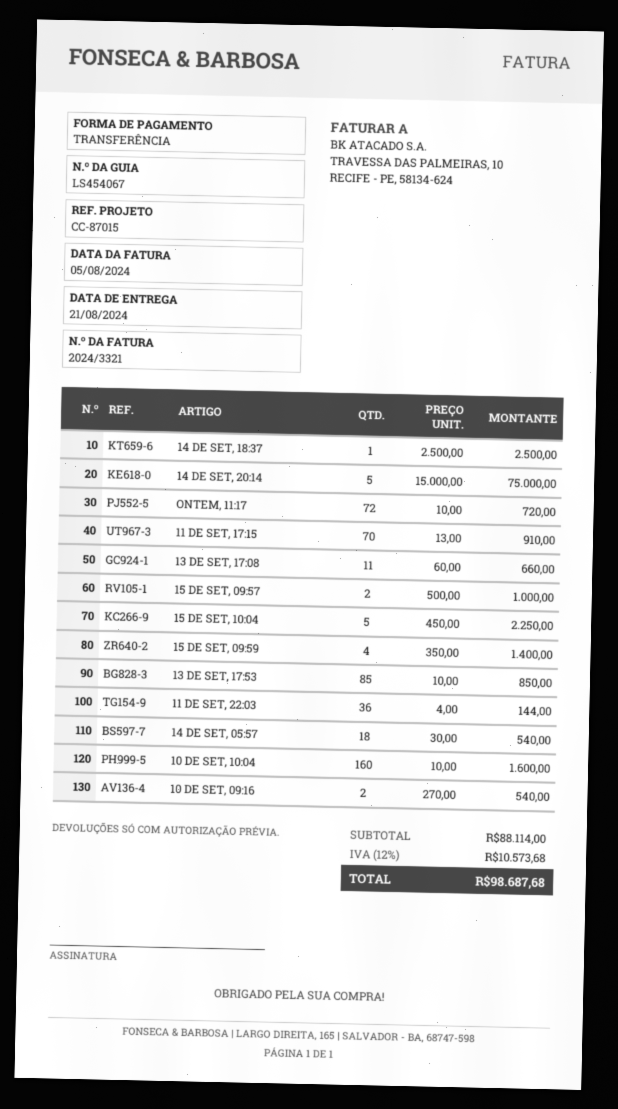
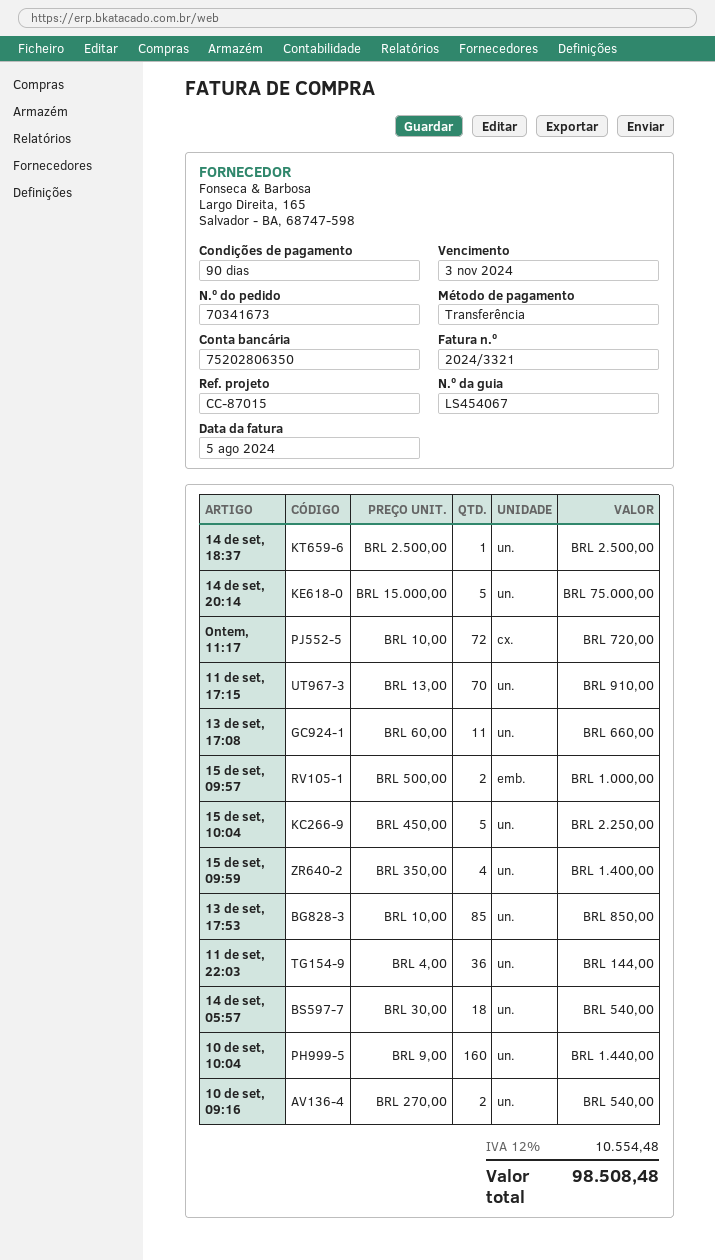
10 DE SET, 10:04: 160 x 10.00 = 1600.00 -> 160 x 9.00 = 1440.00
tax: 12% = 10573.68 -> 12% = 10554.48
total: 98687.68 -> 98508.48

